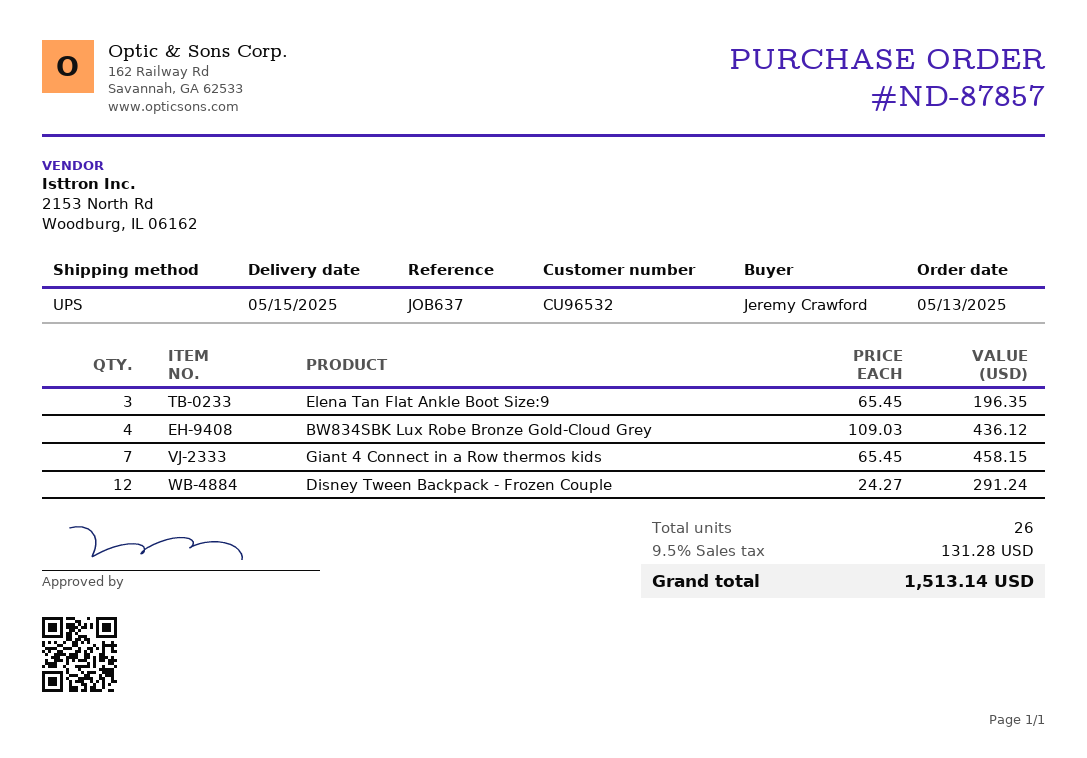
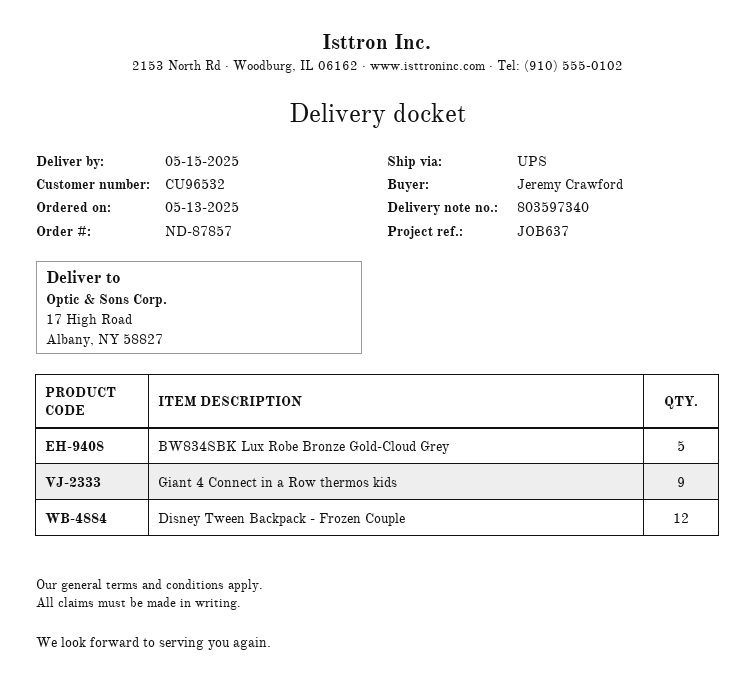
Elena Tan Flat Ankle Boot Size:9: 3 -> none
BW834SBK Lux Robe Bronze Gold-Cloud Grey: 4 -> 5
Giant 4 Connect in a Row thermos kids: 7 -> 9

